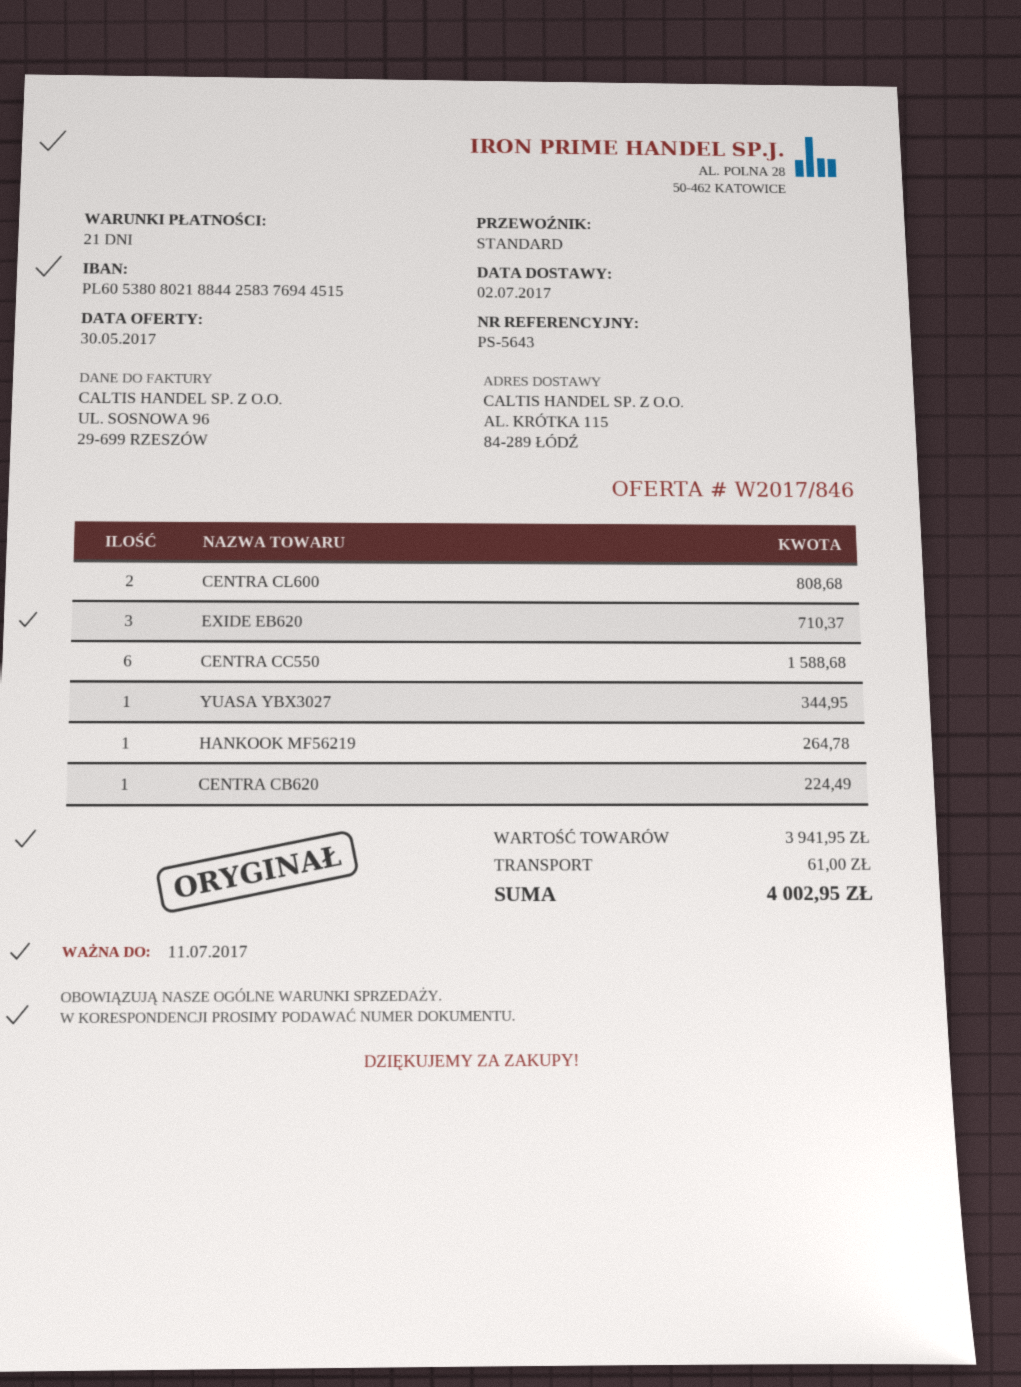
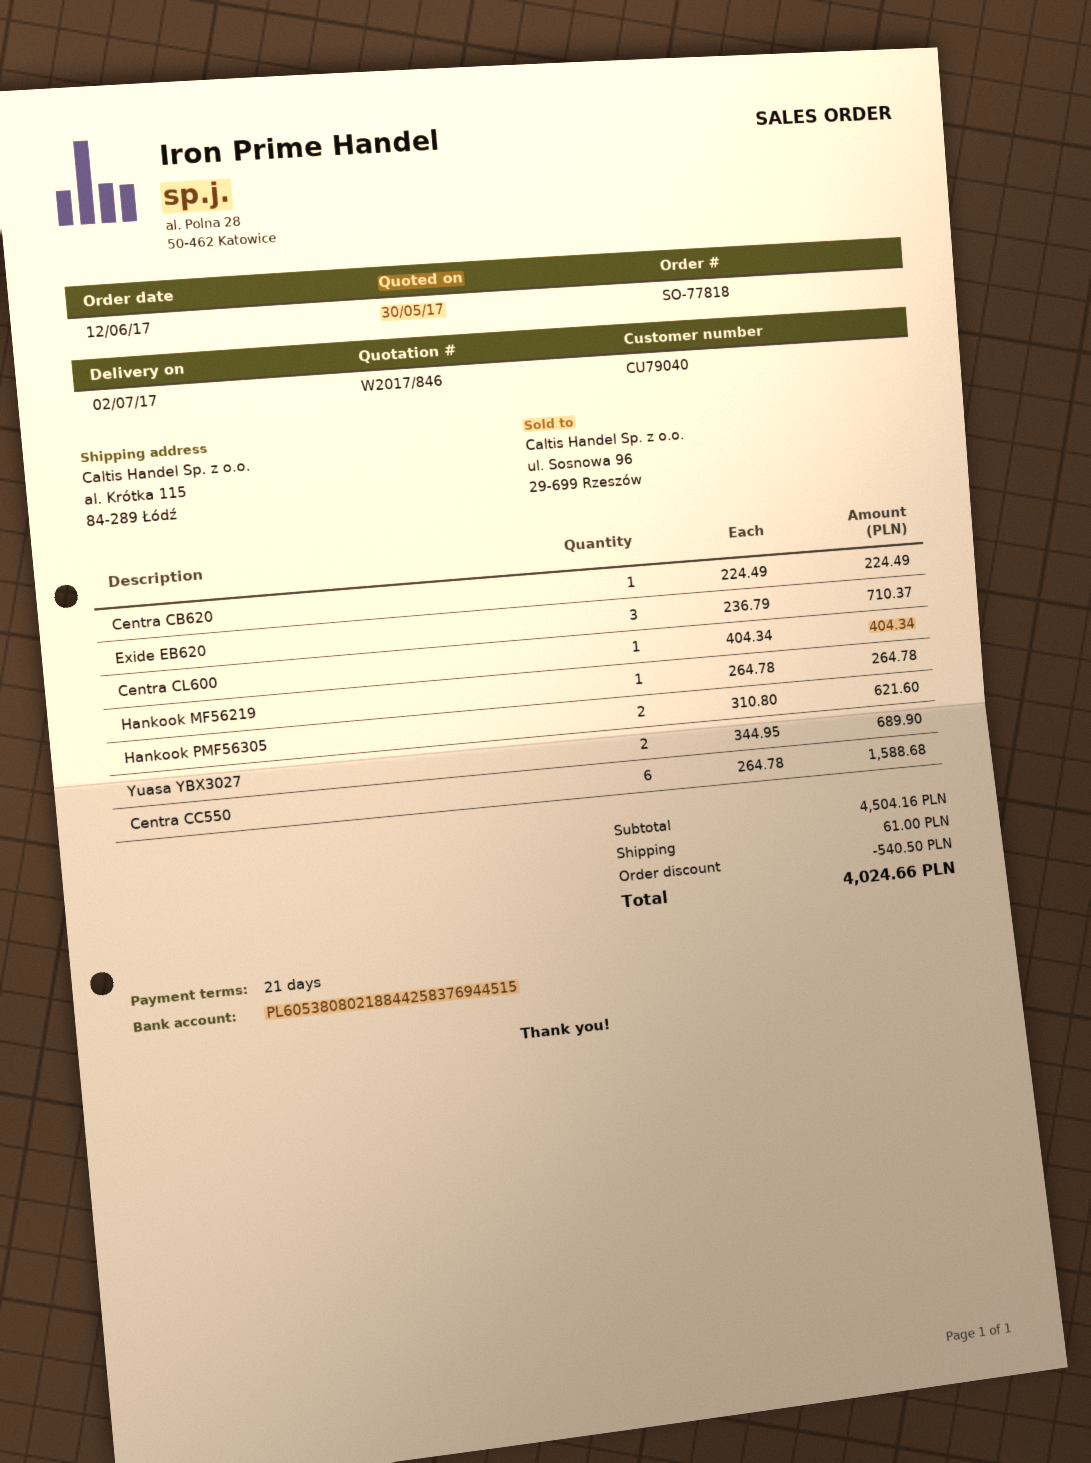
CENTRA CL600: 2 for 808.68 -> 1 for 404.34
YUASA YBX3027: 1 for 344.95 -> 2 for 689.90
Hankook PMF56305: none -> 2 for 621.60
subtotal: 3941.95 -> 4504.16
discount: none -> 540.50
total: 4002.95 -> 4024.66

